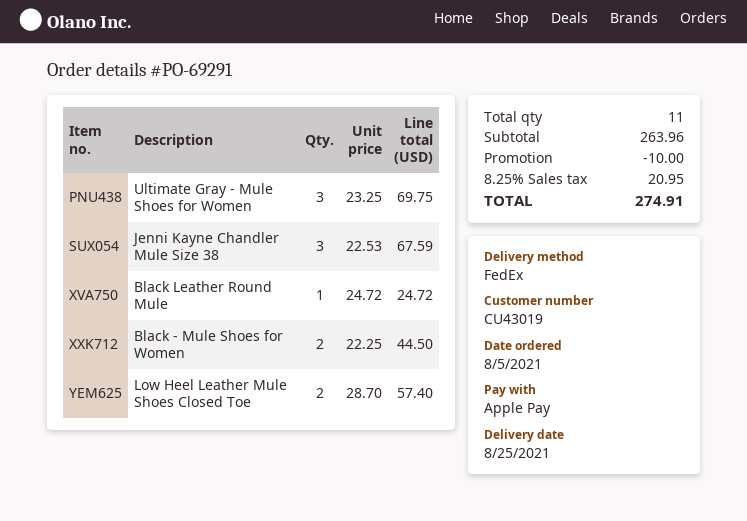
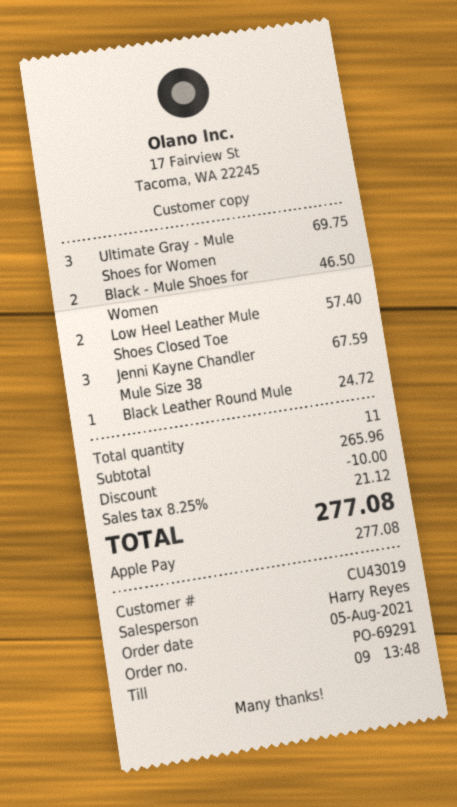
Black - Mule Shoes for Women: 2 for 44.50 -> 2 for 46.50
subtotal: 263.96 -> 265.96
tax: 8.25% = 20.95 -> 8.25% = 21.12
total: 274.91 -> 277.08

